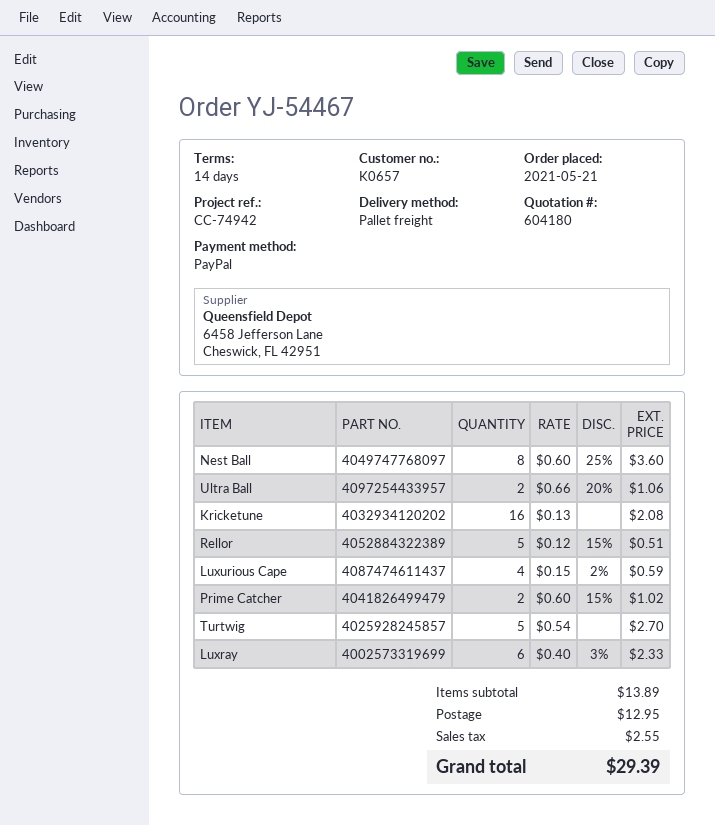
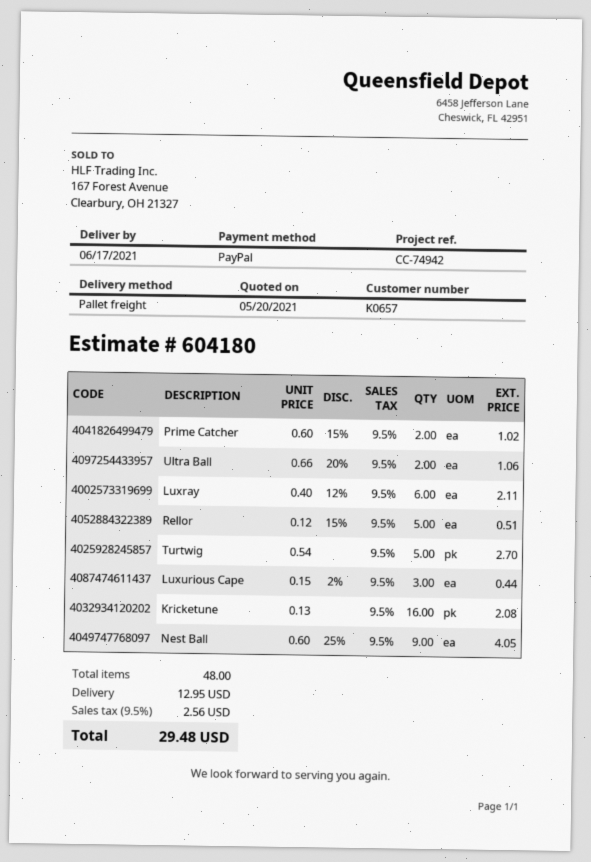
Nest Ball: 8 x 0.60 - 25% = 3.60 -> 9 x 0.60 - 25% = 4.05
Luxurious Cape: 4 x 0.15 - 2% = 0.59 -> 3 x 0.15 - 2% = 0.44
Luxray: 6 x 0.40 - 3% = 2.33 -> 6 x 0.40 - 12% = 2.11
tax: 2.55 -> 2.56
total: 29.39 -> 29.48

